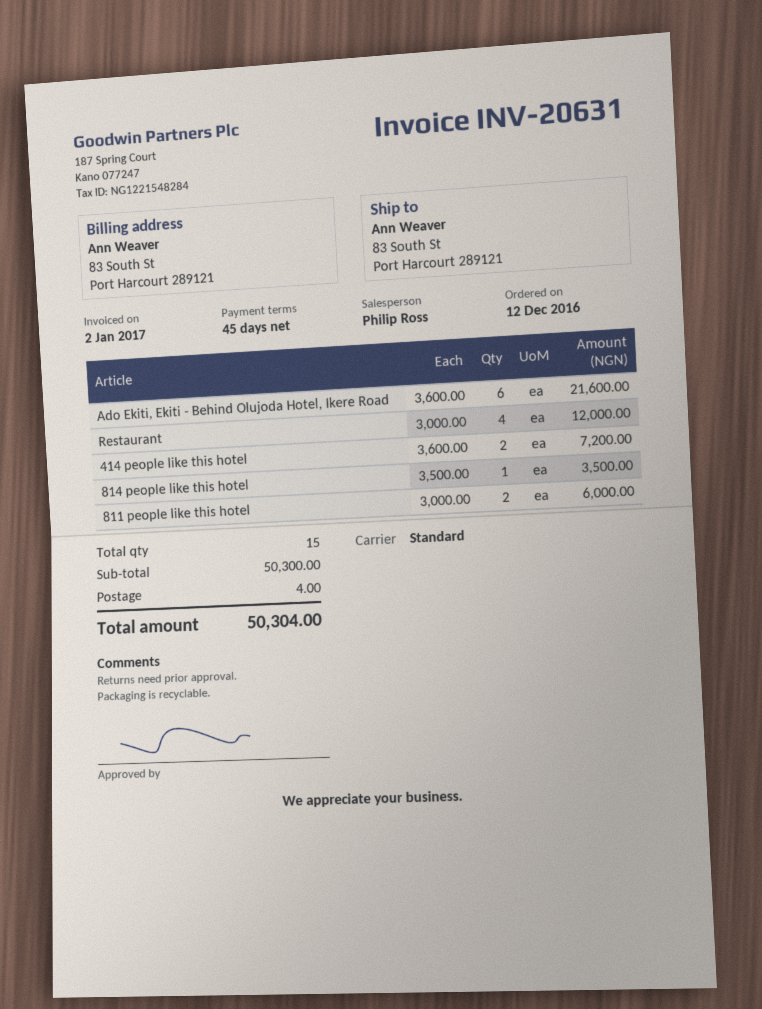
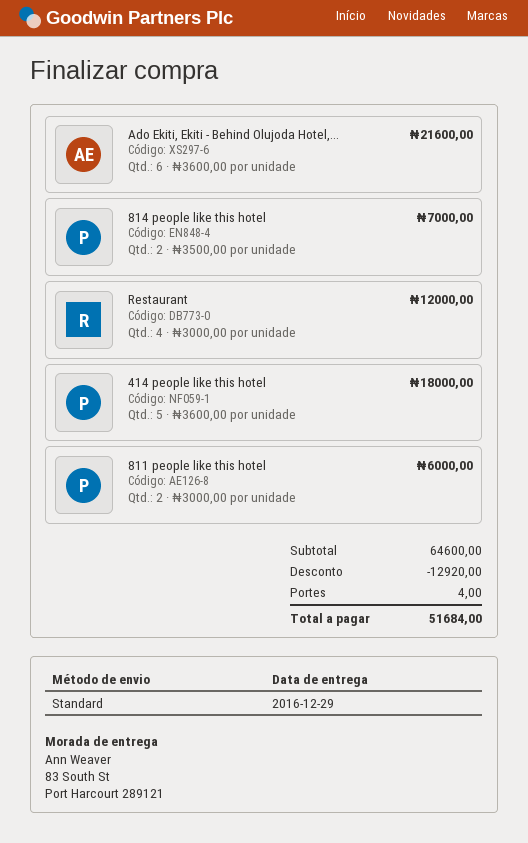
414 people like this hotel: 2 x 3600.00 = 7200.00 -> 5 x 3600.00 = 18000.00
814 people like this hotel: 1 x 3500.00 = 3500.00 -> 2 x 3500.00 = 7000.00
subtotal: 50300.00 -> 64600.00
discount: none -> 12920.00
total: 50304.00 -> 51684.00

